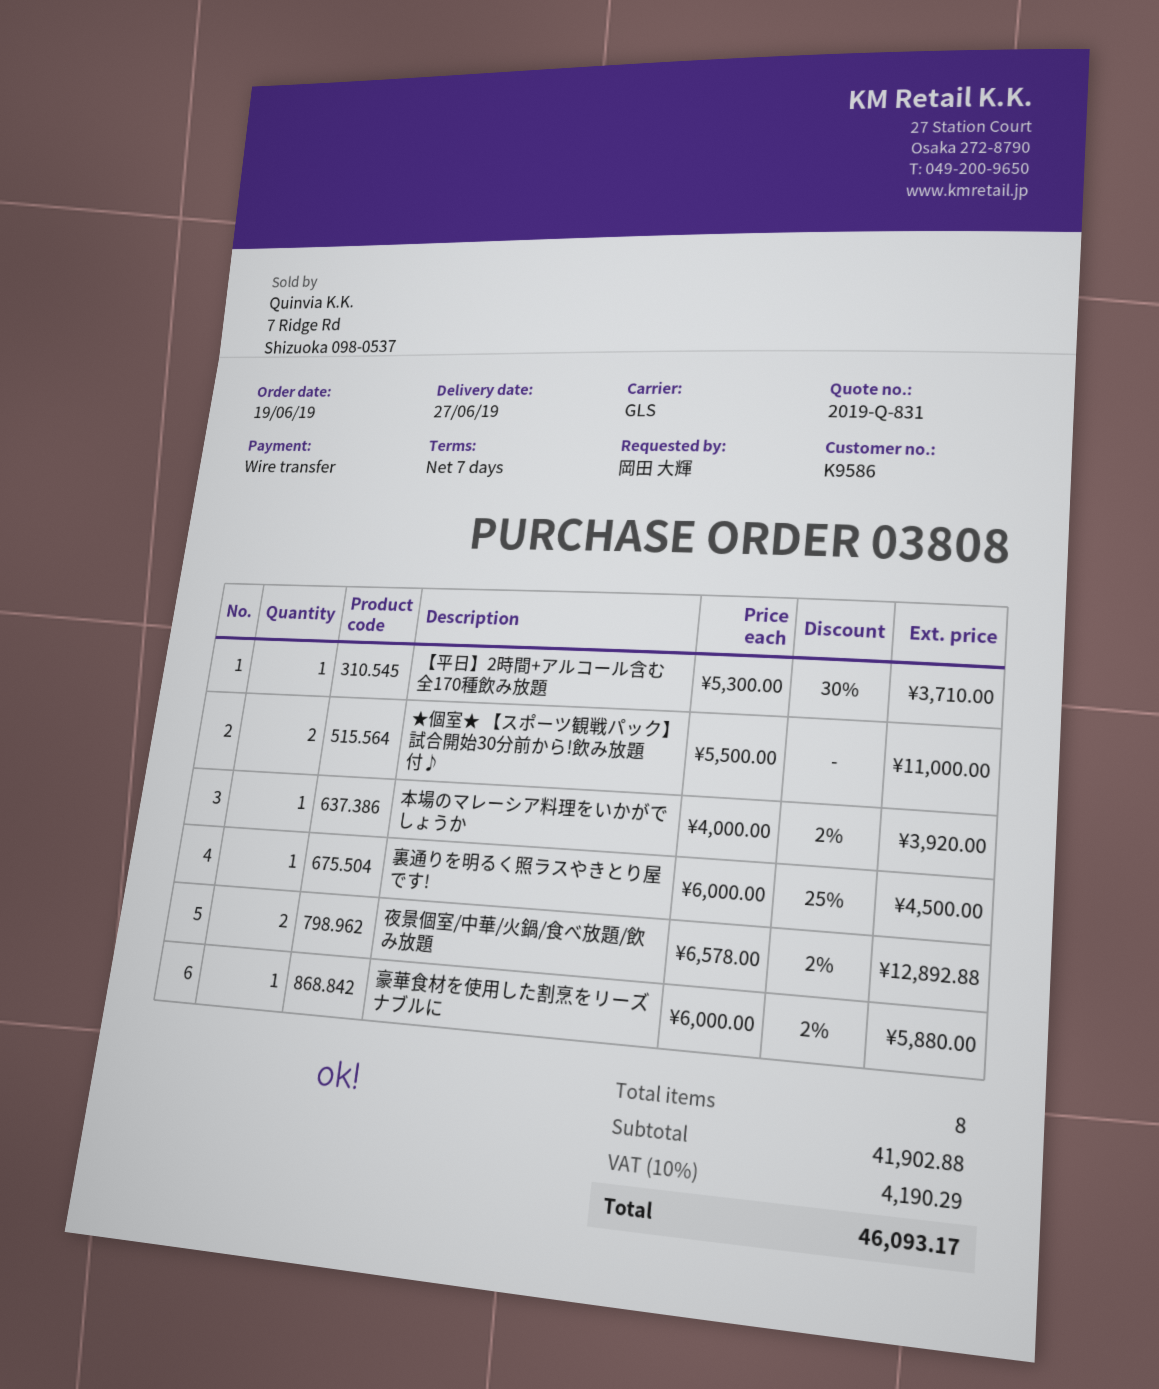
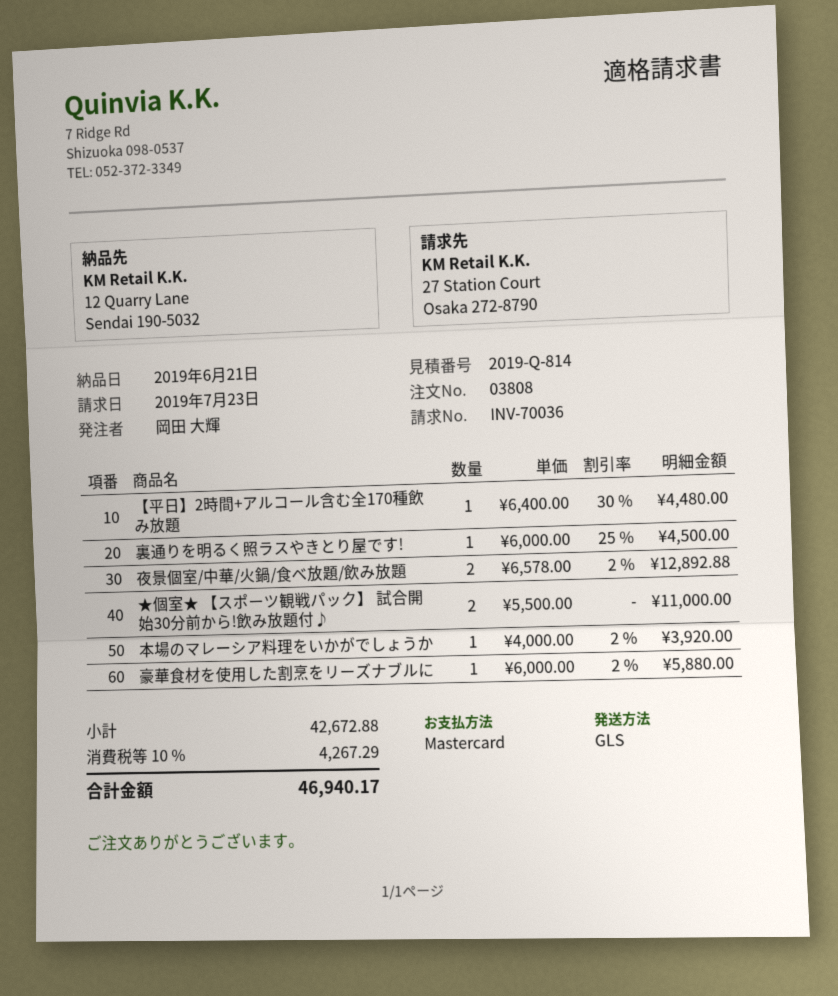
quote number: 2019-Q-831 -> 2019-Q-814
delivery date: 2019-06-27 -> 2019-06-21
payment method: bank transfer -> Mastercard
【平日】2時間+アルコール含む全170種飲み放題: 1 x 5300.00 - 30% = 3710.00 -> 1 x 6400.00 - 30% = 4480.00
subtotal: 41902.88 -> 42672.88
tax: 10% = 4190.29 -> 10% = 4267.29
total: 46093.17 -> 46940.17

